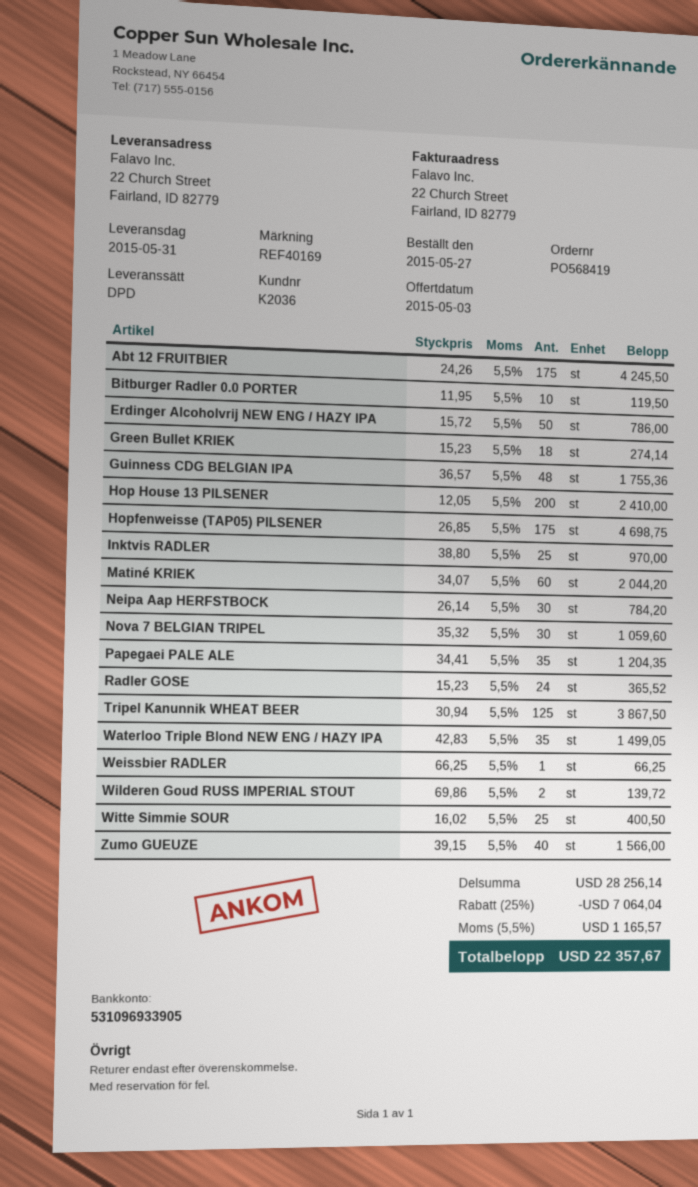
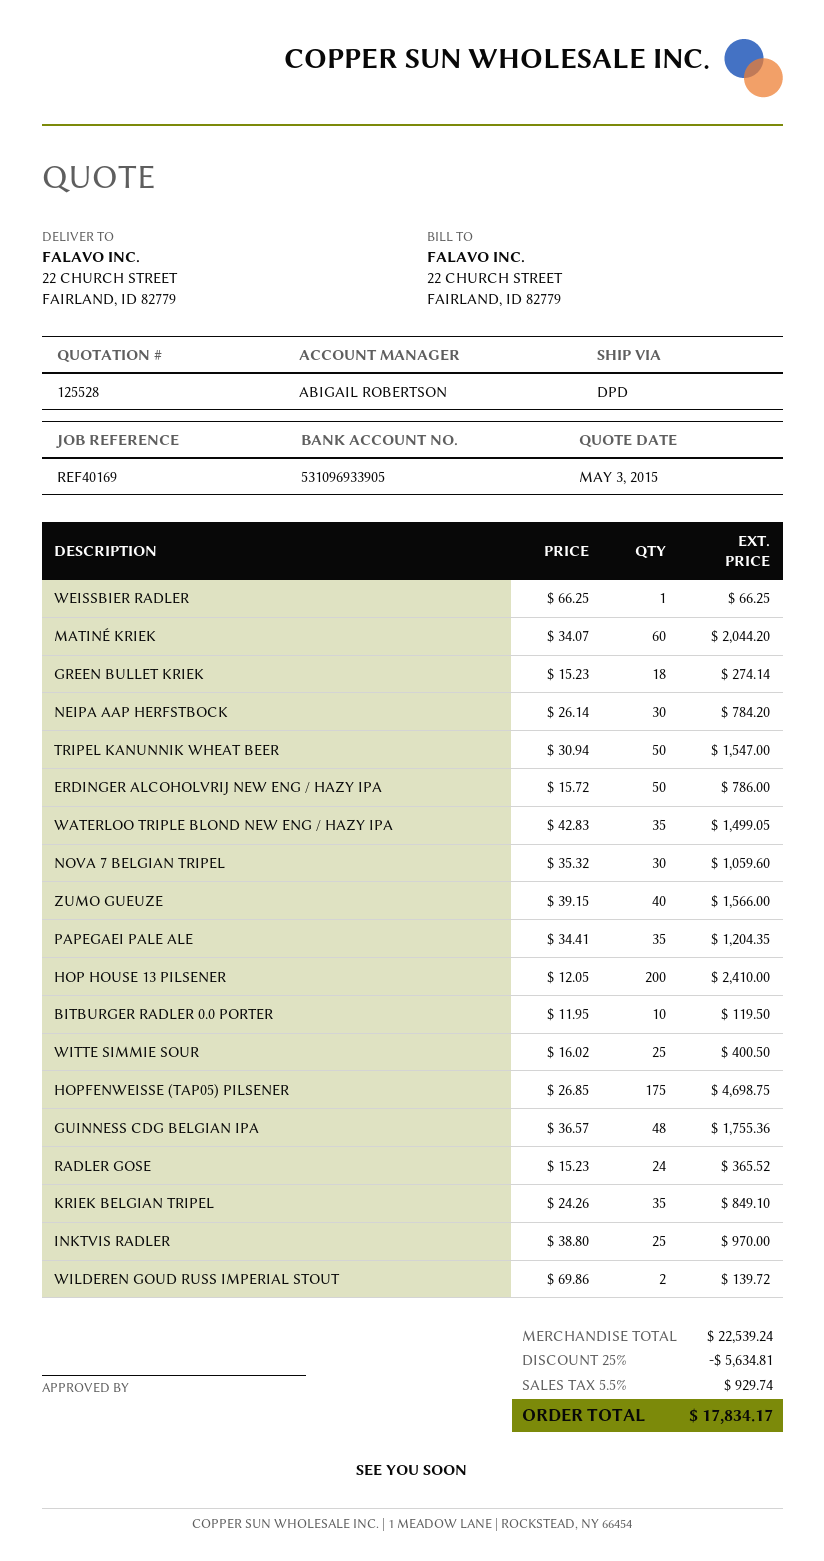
Abt 12 FRUITBIER: 175 x 24.26 = 4245.50 -> none
Tripel Kanunnik WHEAT BEER: 125 x 30.94 = 3867.50 -> 50 x 30.94 = 1547.00
KRIEK BELGIAN TRIPEL: none -> 35 x 24.26 = 849.10
subtotal: 28256.14 -> 22539.24
discount: 25% = 7064.04 -> 25% = 5634.81
tax: 5.5% = 1165.57 -> 5.5% = 929.74
total: 22357.67 -> 17834.17

